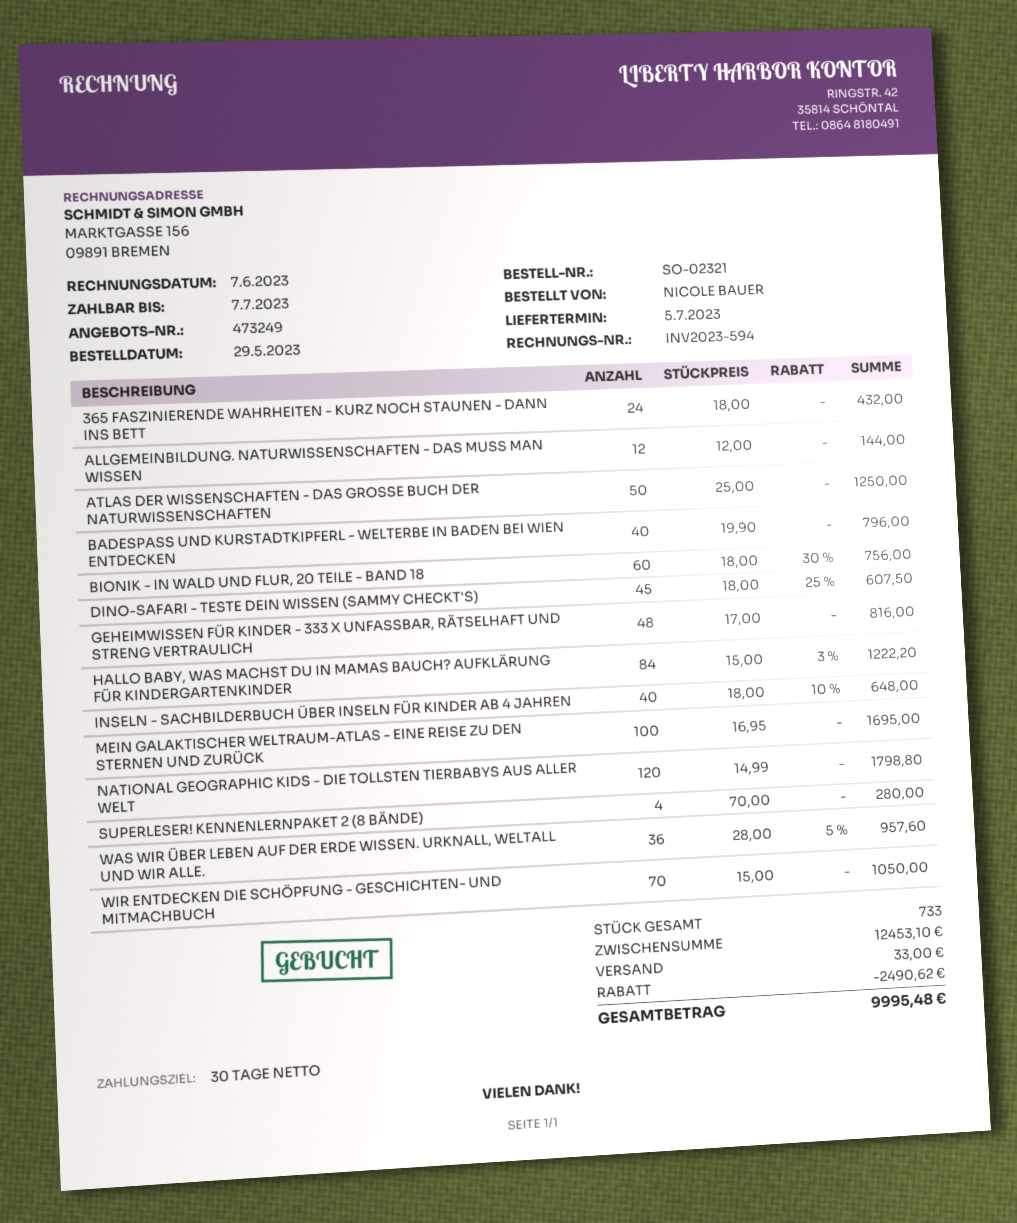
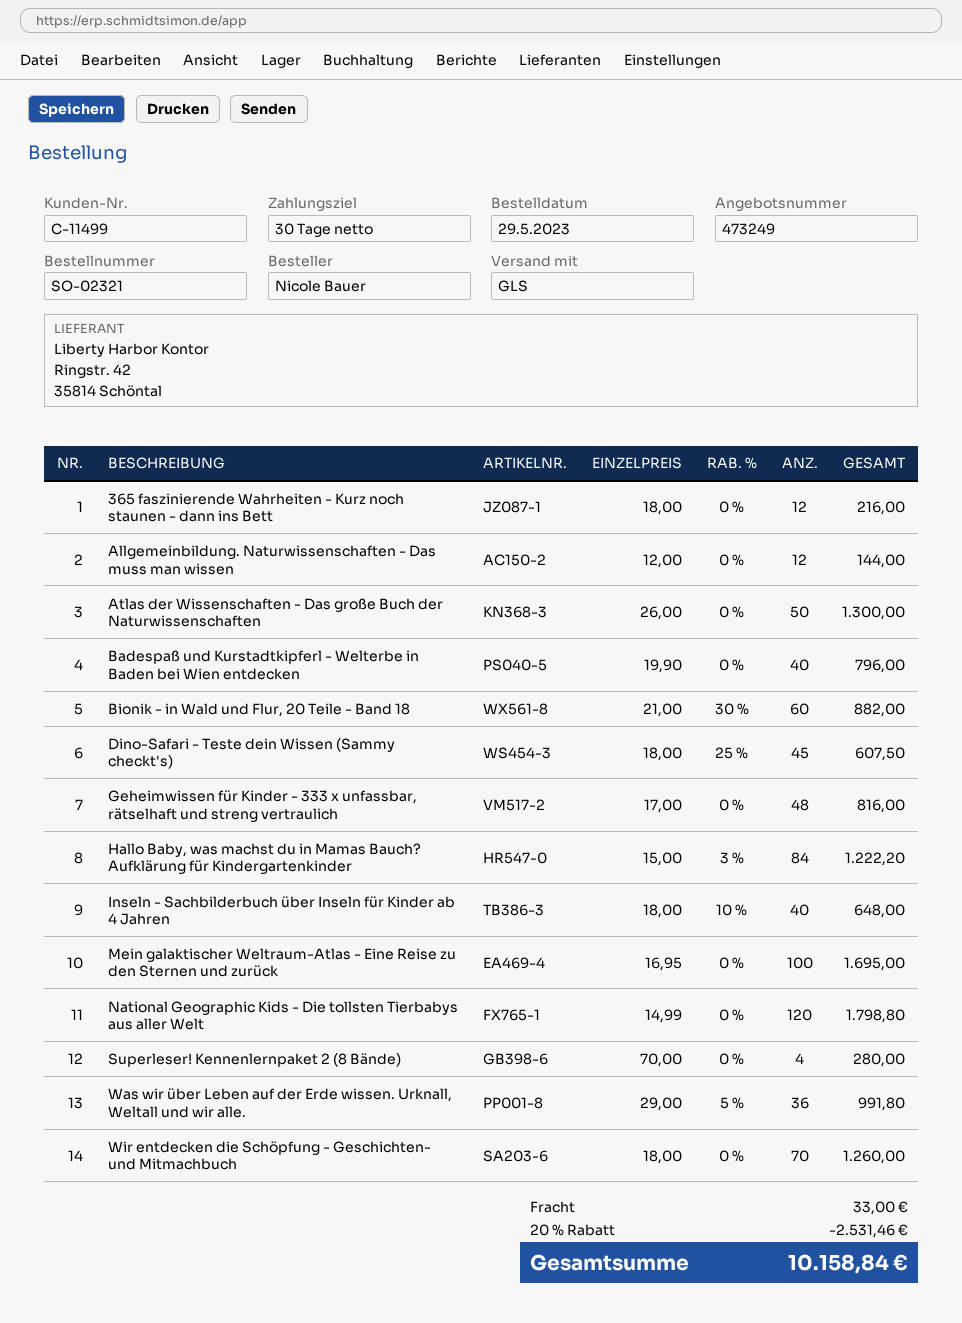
365 FASZINIERENDE WAHRHEITEN - KURZ NOCH STAUNEN - DANN INS BETT: 24 x 18.00 = 432.00 -> 12 x 18.00 = 216.00
ATLAS DER WISSENSCHAFTEN - DAS GROSSE BUCH DER NATURWISSENSCHAFTEN: 50 x 25.00 = 1250.00 -> 50 x 26.00 = 1300.00
BIONIK - IN WALD UND FLUR, 20 TEILE - BAND 18: 60 x 18.00 - 30% = 756.00 -> 60 x 21.00 - 30% = 882.00
WAS WIR ÜBER LEBEN AUF DER ERDE WISSEN. URKNALL, WELTALL UND WIR ALLE.: 36 x 28.00 - 5% = 957.60 -> 36 x 29.00 - 5% = 991.80
WIR ENTDECKEN DIE SCHÖPFUNG - GESCHICHTEN- UND MITMACHBUCH: 70 x 15.00 = 1050.00 -> 70 x 18.00 = 1260.00
discount: 2490.62 -> 2531.46
total: 9995.48 -> 10158.84

